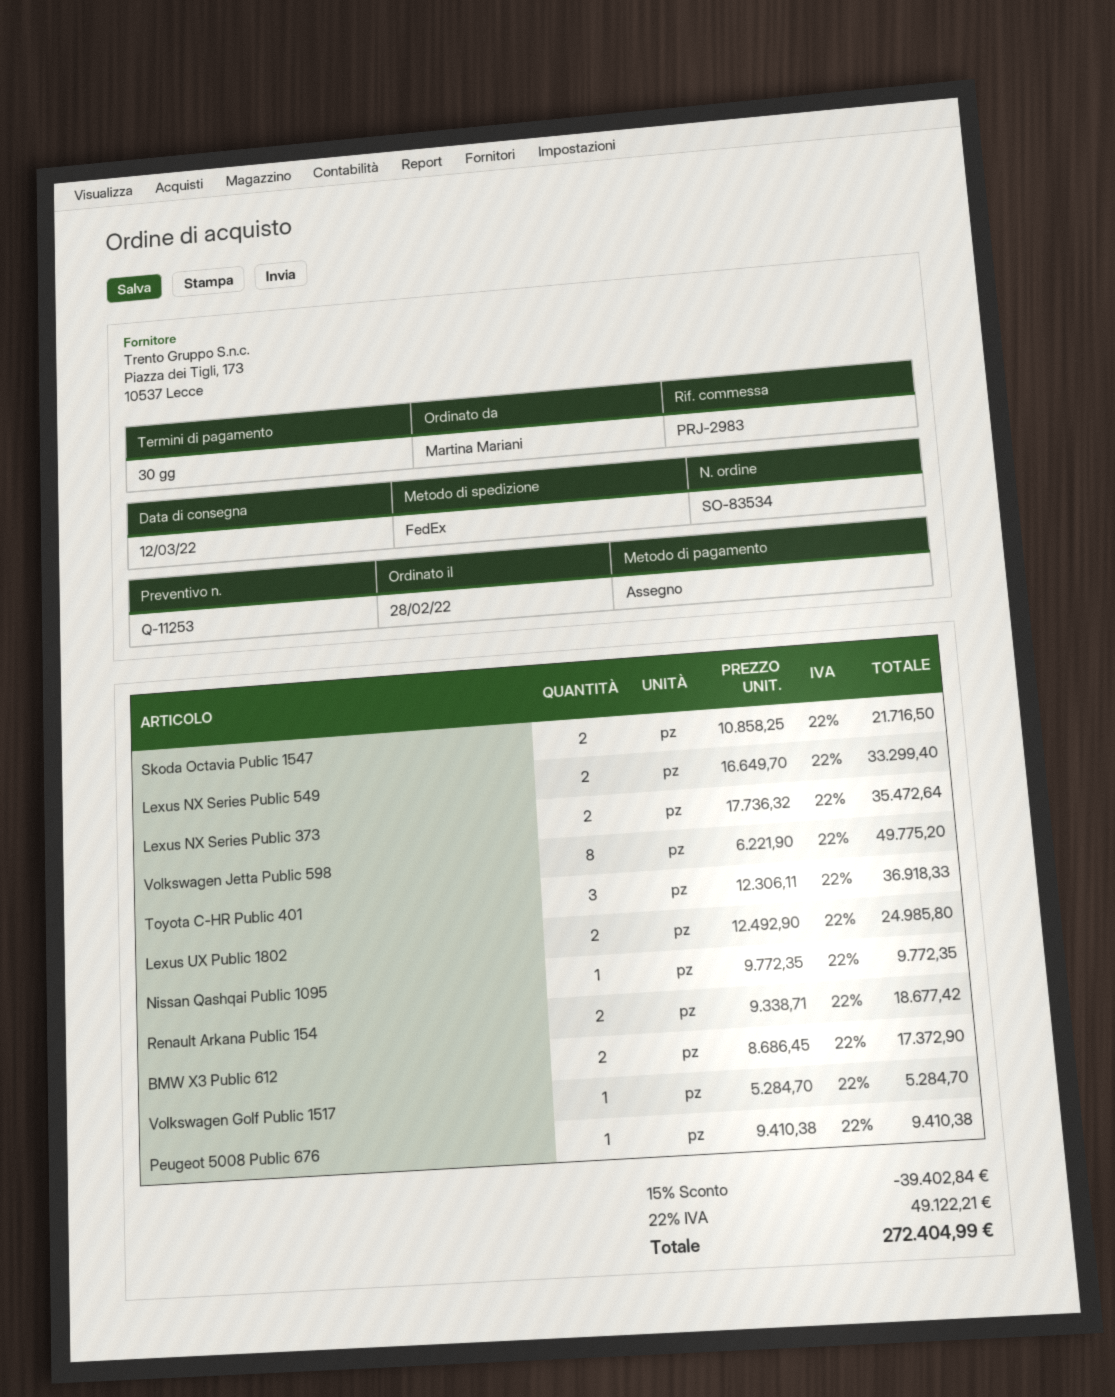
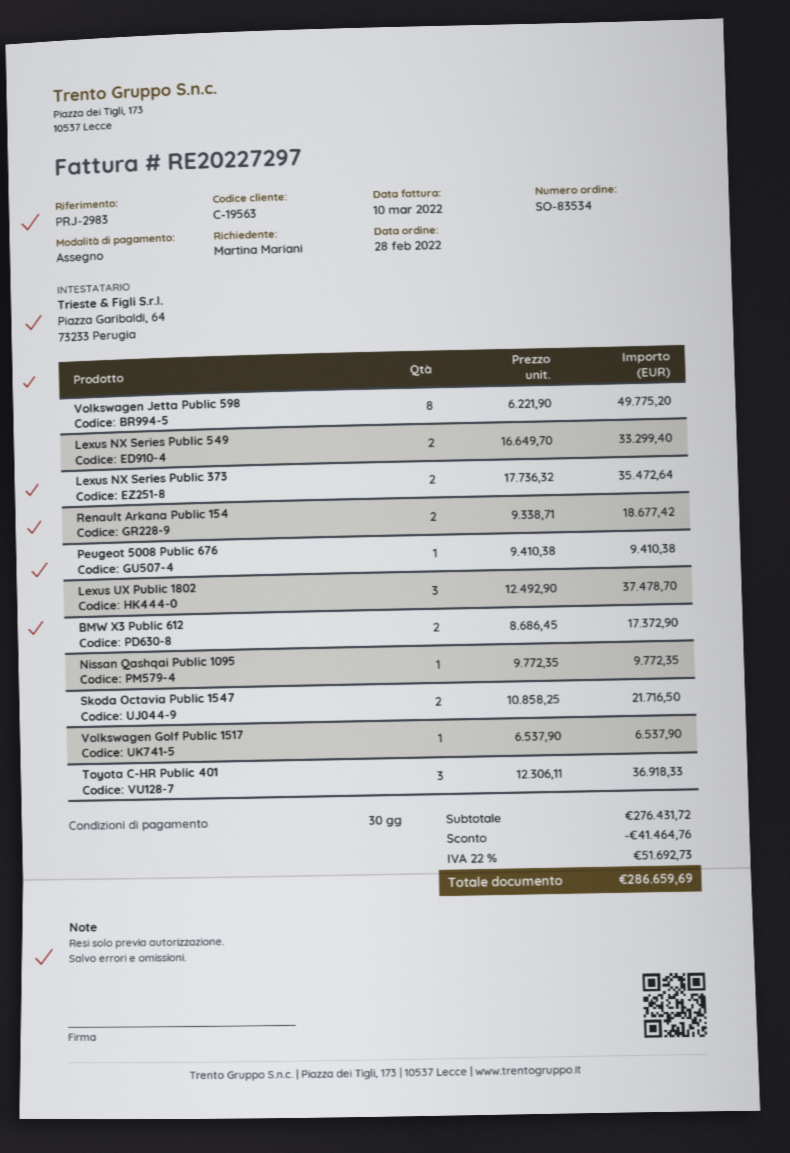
Lexus UX Public 1802: 2 x 12492.90 = 24985.80 -> 3 x 12492.90 = 37478.70
Volkswagen Golf Public 1517: 1 x 5284.70 = 5284.70 -> 1 x 6537.90 = 6537.90
discount: 39402.84 -> 41464.76
tax: 22% = 49122.21 -> 22% = 51692.73
total: 272404.99 -> 286659.69

